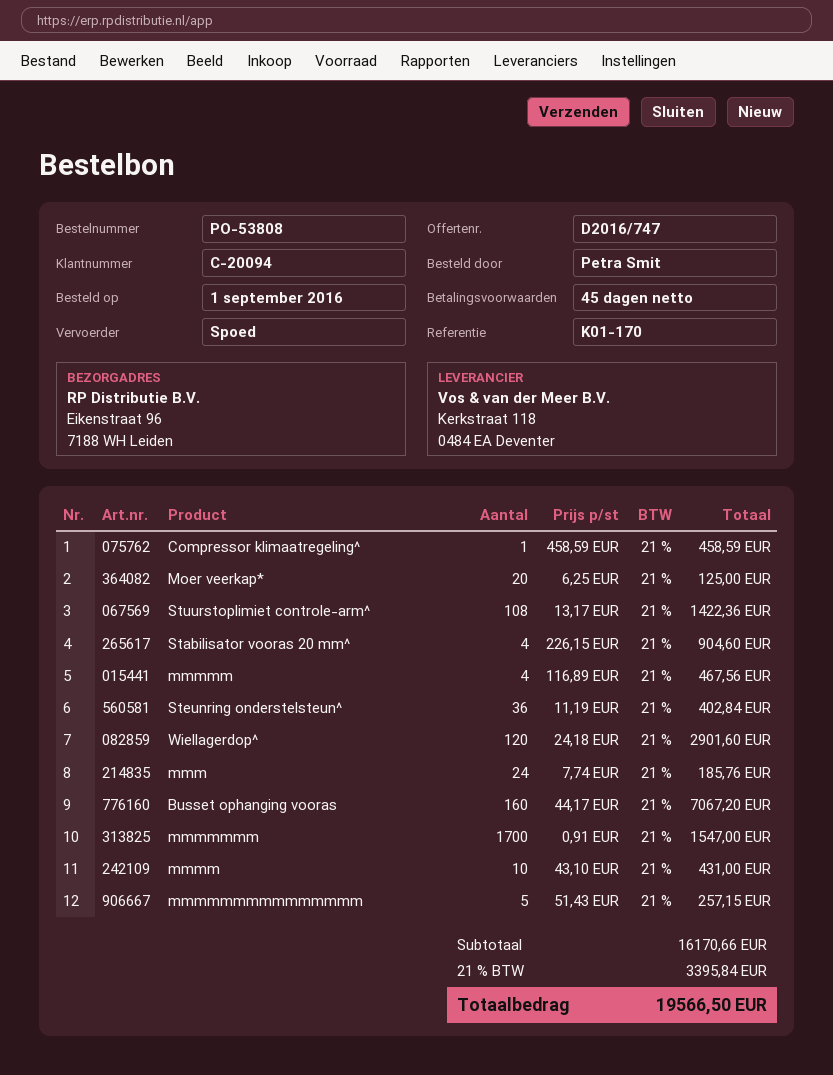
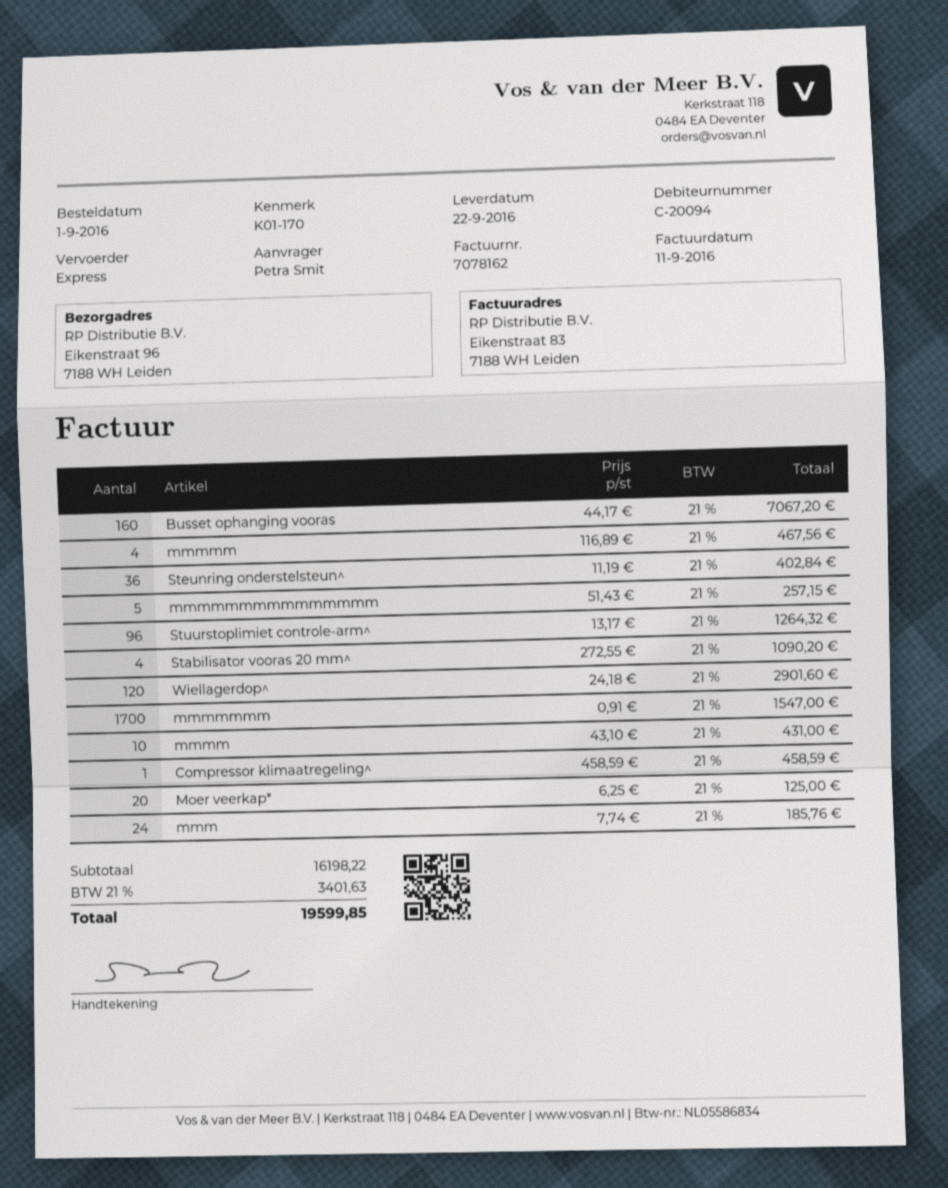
Stuurstoplimiet controle-arm^: 108 x 13.17 = 1422.36 -> 96 x 13.17 = 1264.32
Stabilisator vooras 20 mm^: 4 x 226.15 = 904.60 -> 4 x 272.55 = 1090.20
subtotal: 16170.66 -> 16198.22
tax: 21% = 3395.84 -> 21% = 3401.63
total: 19566.50 -> 19599.85

